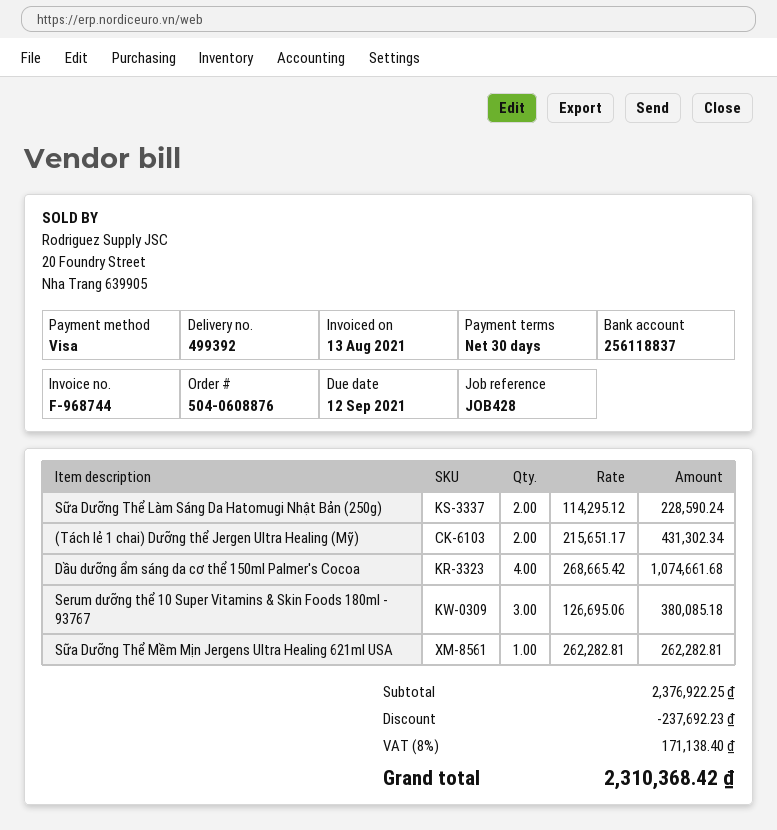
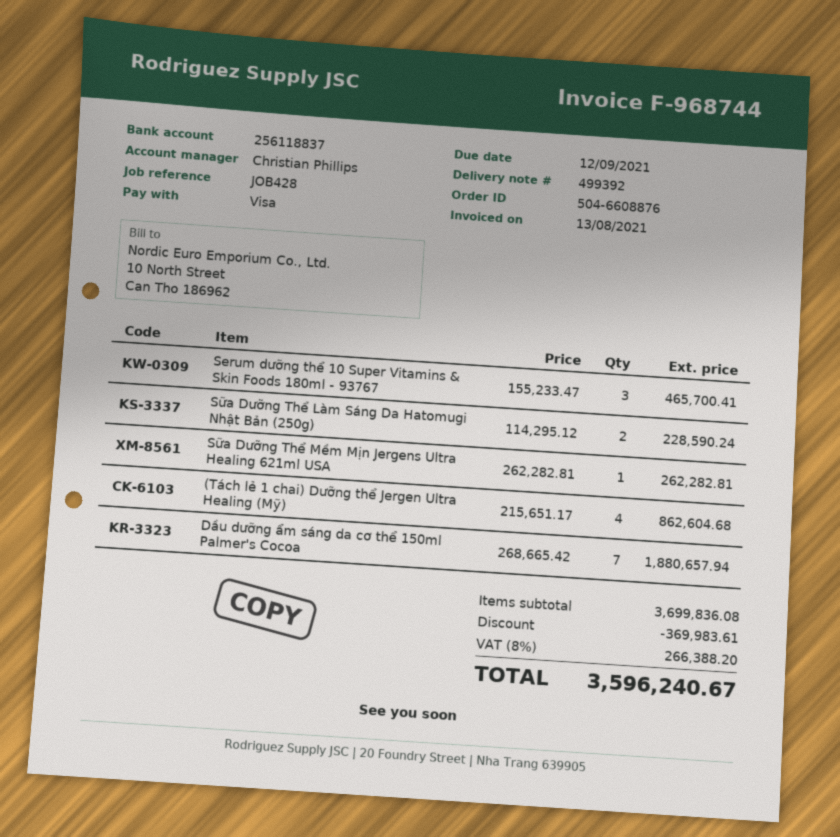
order number: 504-0608876 -> 504-6608876
(Tách lẻ 1 chai) Dưỡng thể Jergen Ultra Healing (Mỹ): 2 x 215651.17 = 431302.34 -> 4 x 215651.17 = 862604.68
Dầu dưỡng ẩm sáng da cơ thể 150ml Palmer's Cocoa: 4 x 268665.42 = 1074661.68 -> 7 x 268665.42 = 1880657.94
Serum dưỡng thể 10 Super Vitamins & Skin Foods 180ml - 93767: 3 x 126695.06 = 380085.18 -> 3 x 155233.47 = 465700.41
subtotal: 2376922.25 -> 3699836.08
discount: 237692.23 -> 369983.61
tax: 8% = 171138.40 -> 8% = 266388.20
total: 2310368.42 -> 3596240.67

